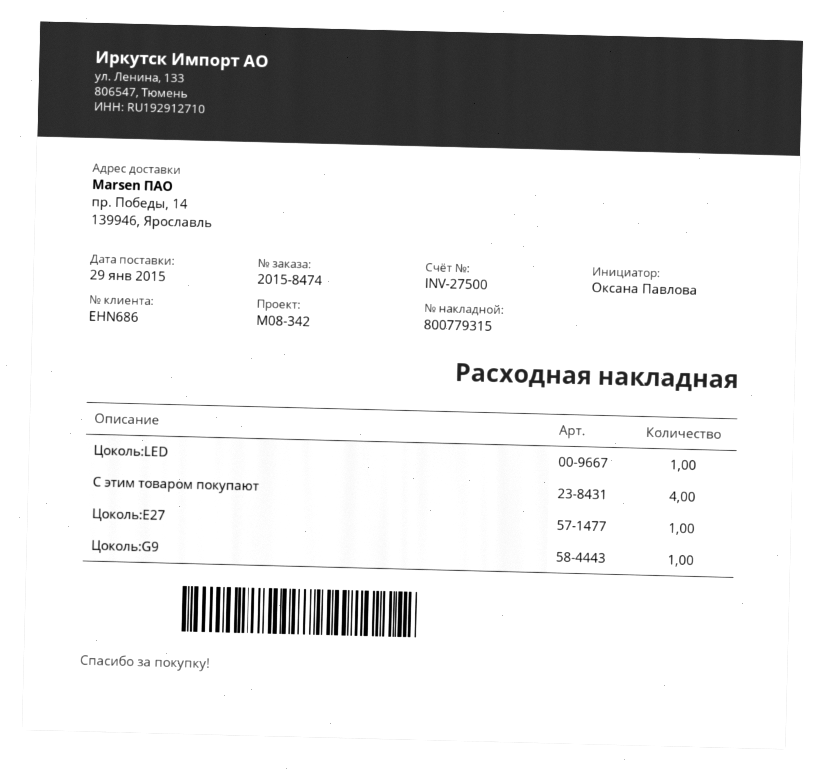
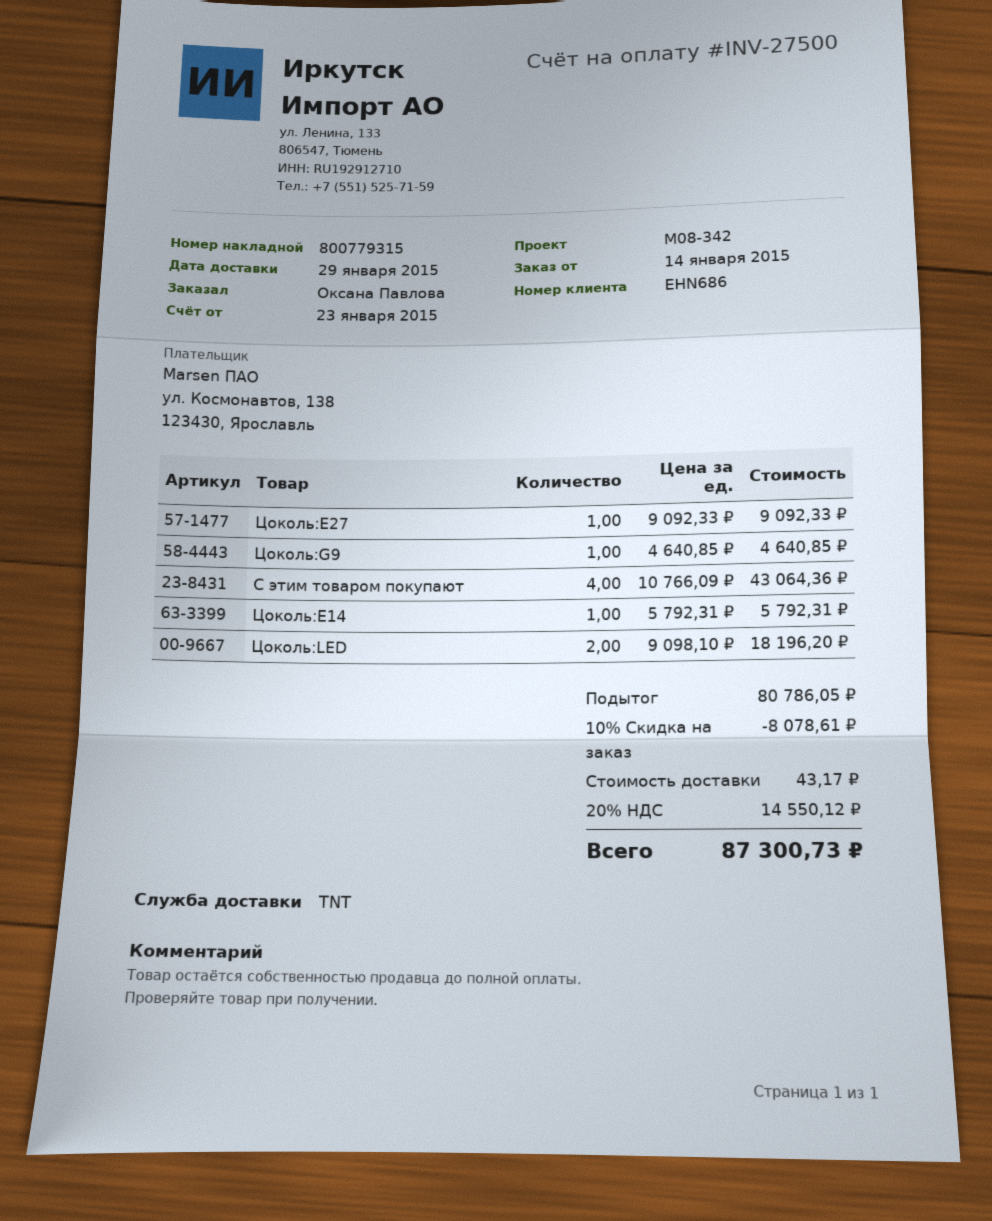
Цоколь:LED: 1 -> 2
Цоколь:E14: none -> 1

